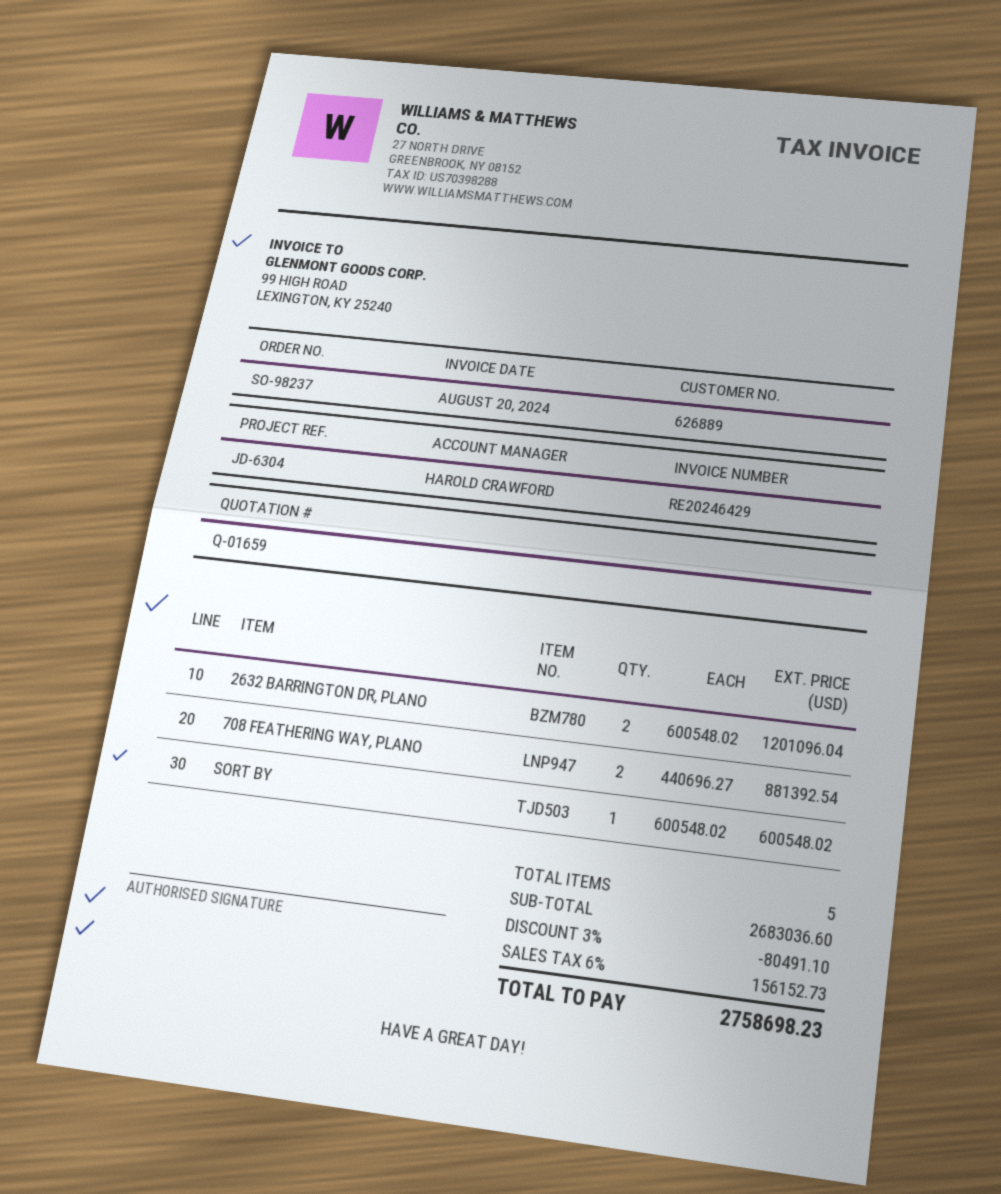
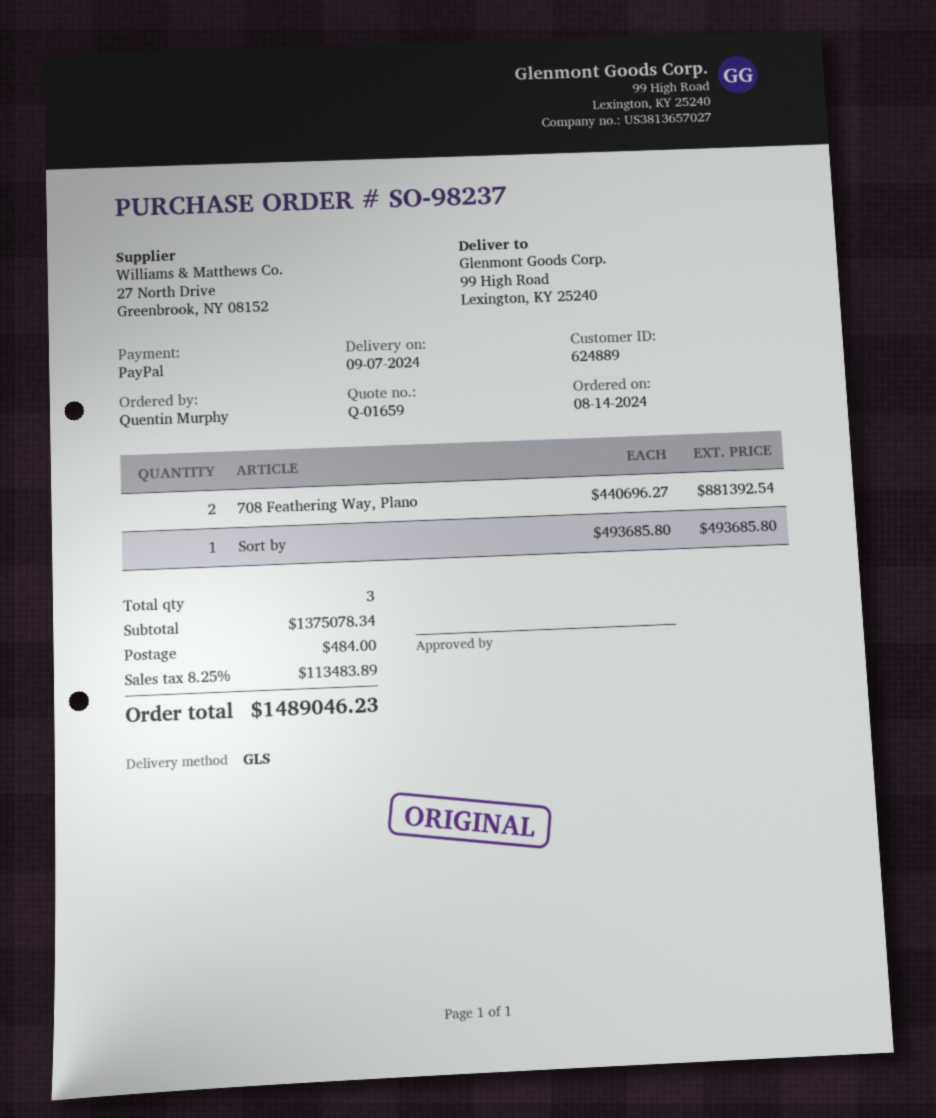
customer number: 626889 -> 624889
2632 BARRINGTON DR, PLANO: 2 x 600548.02 = 1201096.04 -> none
SORT BY: 1 x 600548.02 = 600548.02 -> 1 x 493685.80 = 493685.80
total quantity: 5 -> 3
subtotal: 2683036.60 -> 1375078.34
discount: 3% = 80491.10 -> none
shipping: none -> 484.00
tax: 6% = 156152.73 -> 8.25% = 113483.89
total: 2758698.23 -> 1489046.23

